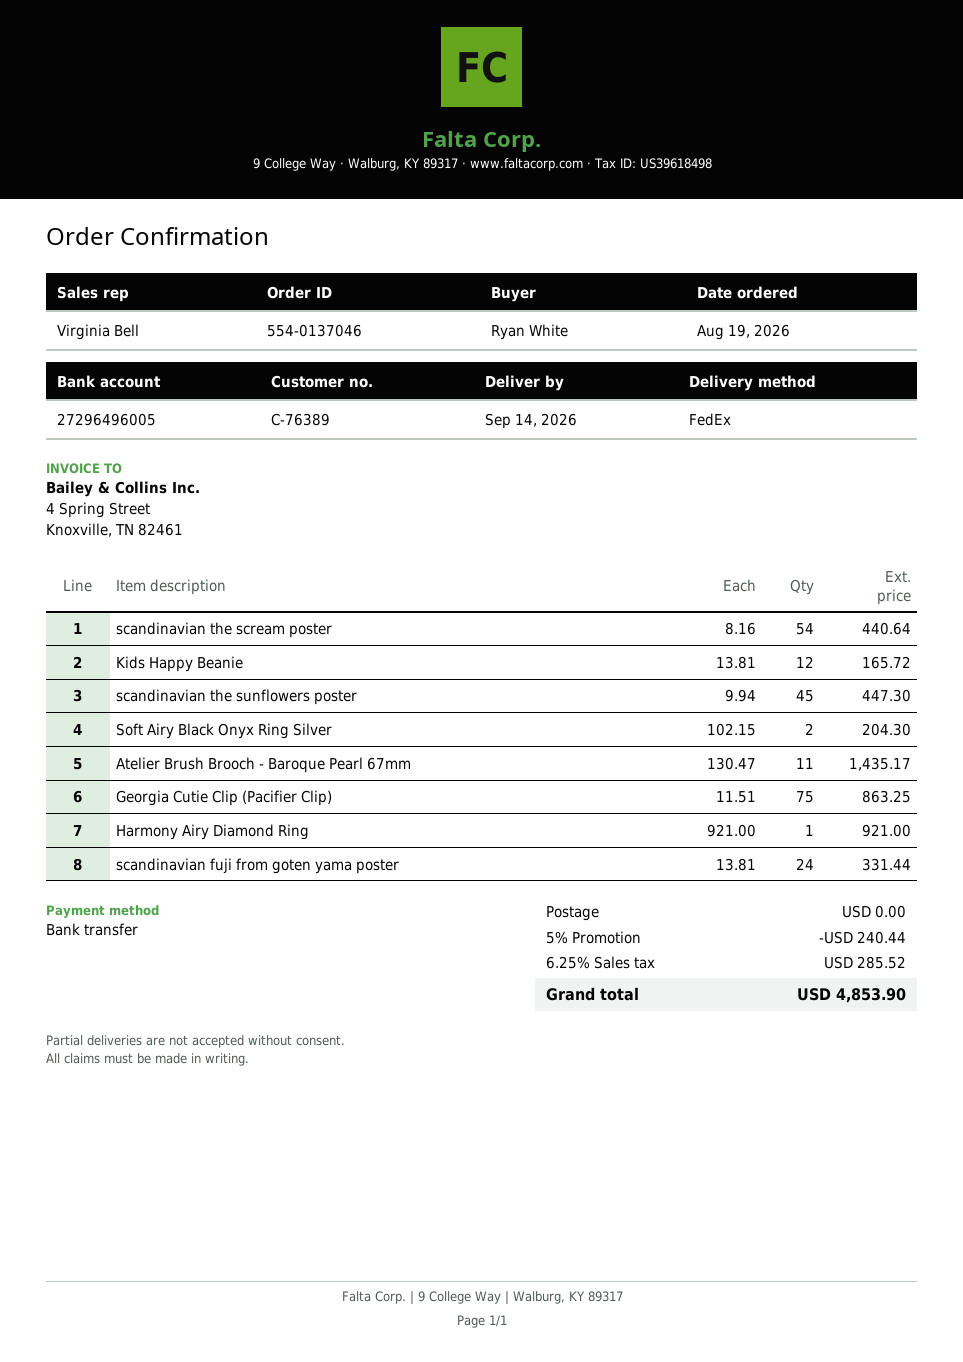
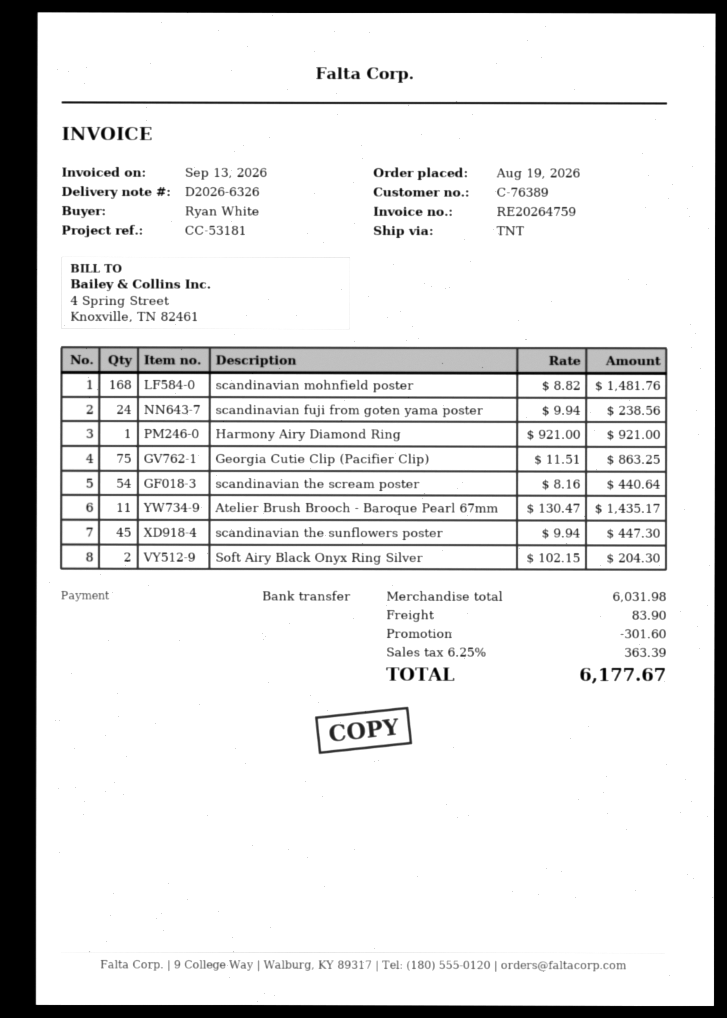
shipping method: FedEx -> TNT
Kids Happy Beanie: 12 x 13.81 = 165.72 -> none
scandinavian fuji from goten yama poster: 24 x 13.81 = 331.44 -> 24 x 9.94 = 238.56
scandinavian mohnfield poster: none -> 168 x 8.82 = 1481.76
discount: 240.44 -> 301.60
shipping: 0.00 -> 83.90
tax: 6.25% = 285.52 -> 6.25% = 363.39
total: 4853.90 -> 6177.67

